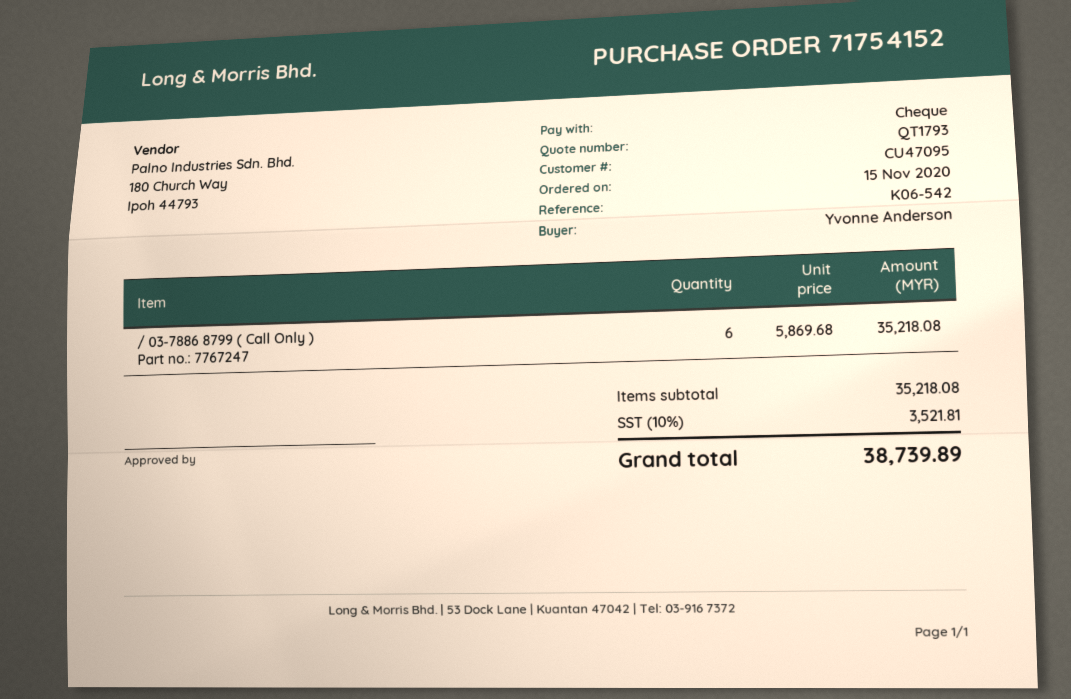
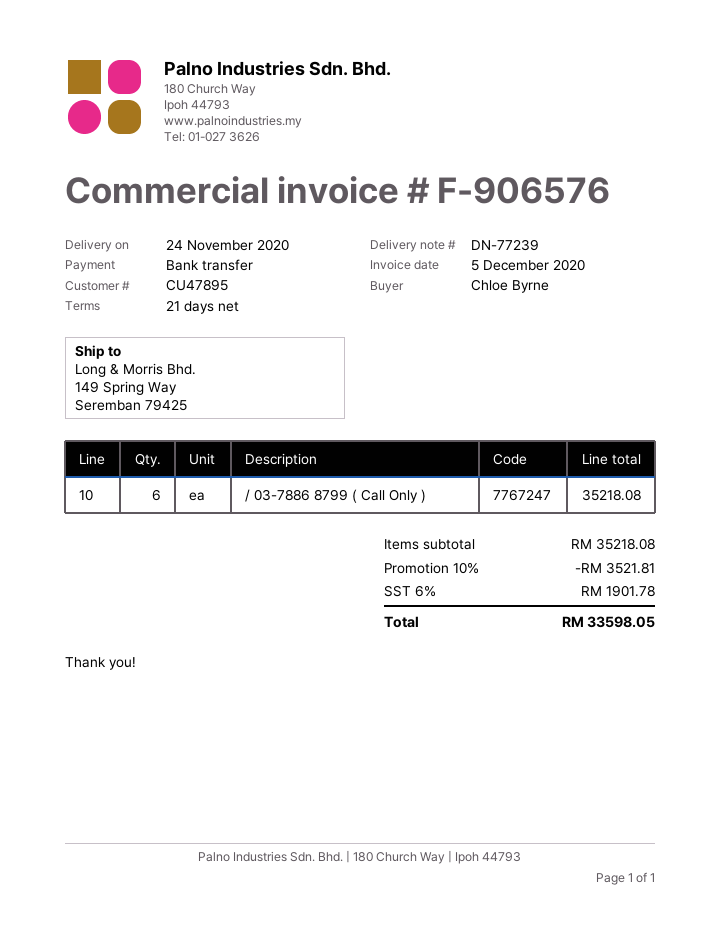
customer number: CU47095 -> CU47895
ordered by: Yvonne Anderson -> Chloe Byrne
payment method: cheque -> bank transfer
discount: none -> 10% = 3521.81
tax: 10% = 3521.81 -> 6% = 1901.78
total: 38739.89 -> 33598.05

